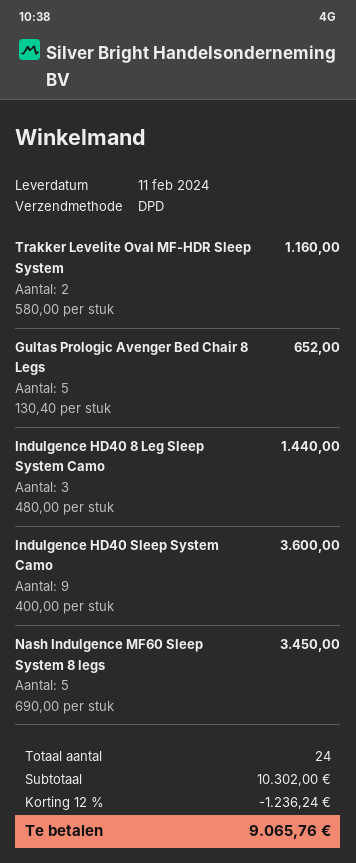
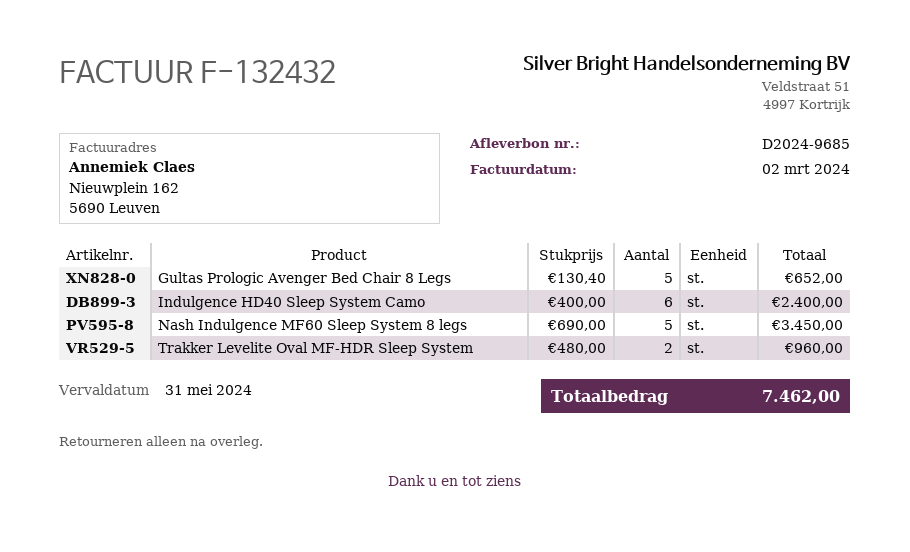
Trakker Levelite Oval MF-HDR Sleep System: 2 x 580.00 = 1160.00 -> 2 x 480.00 = 960.00
Indulgence HD40 8 Leg Sleep System Camo: 3 x 480.00 = 1440.00 -> none
Indulgence HD40 Sleep System Camo: 9 x 400.00 = 3600.00 -> 6 x 400.00 = 2400.00
discount: 12% = 1236.24 -> none
total: 9065.76 -> 7462.00

